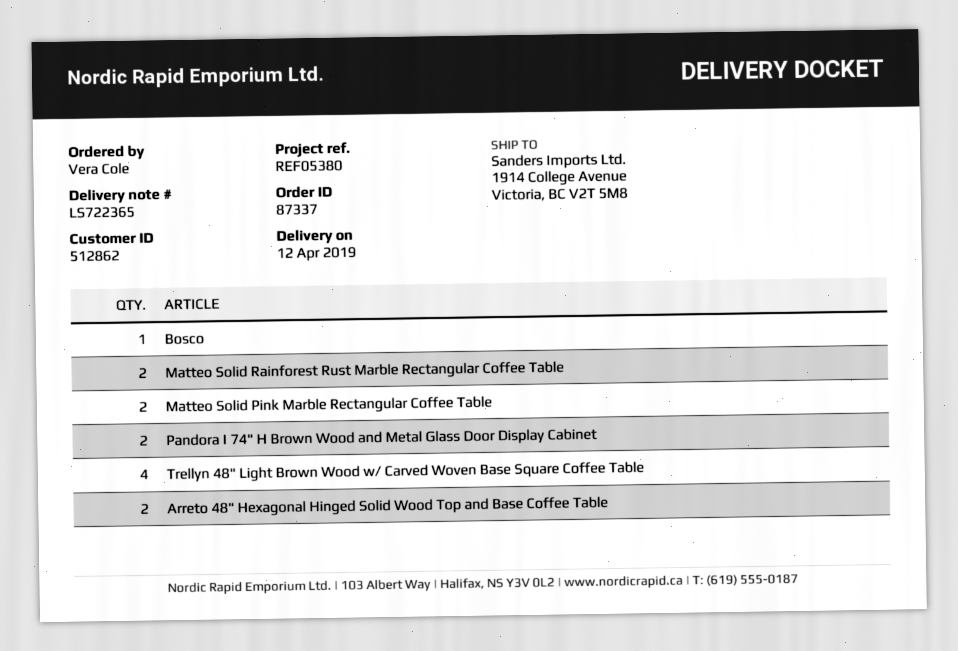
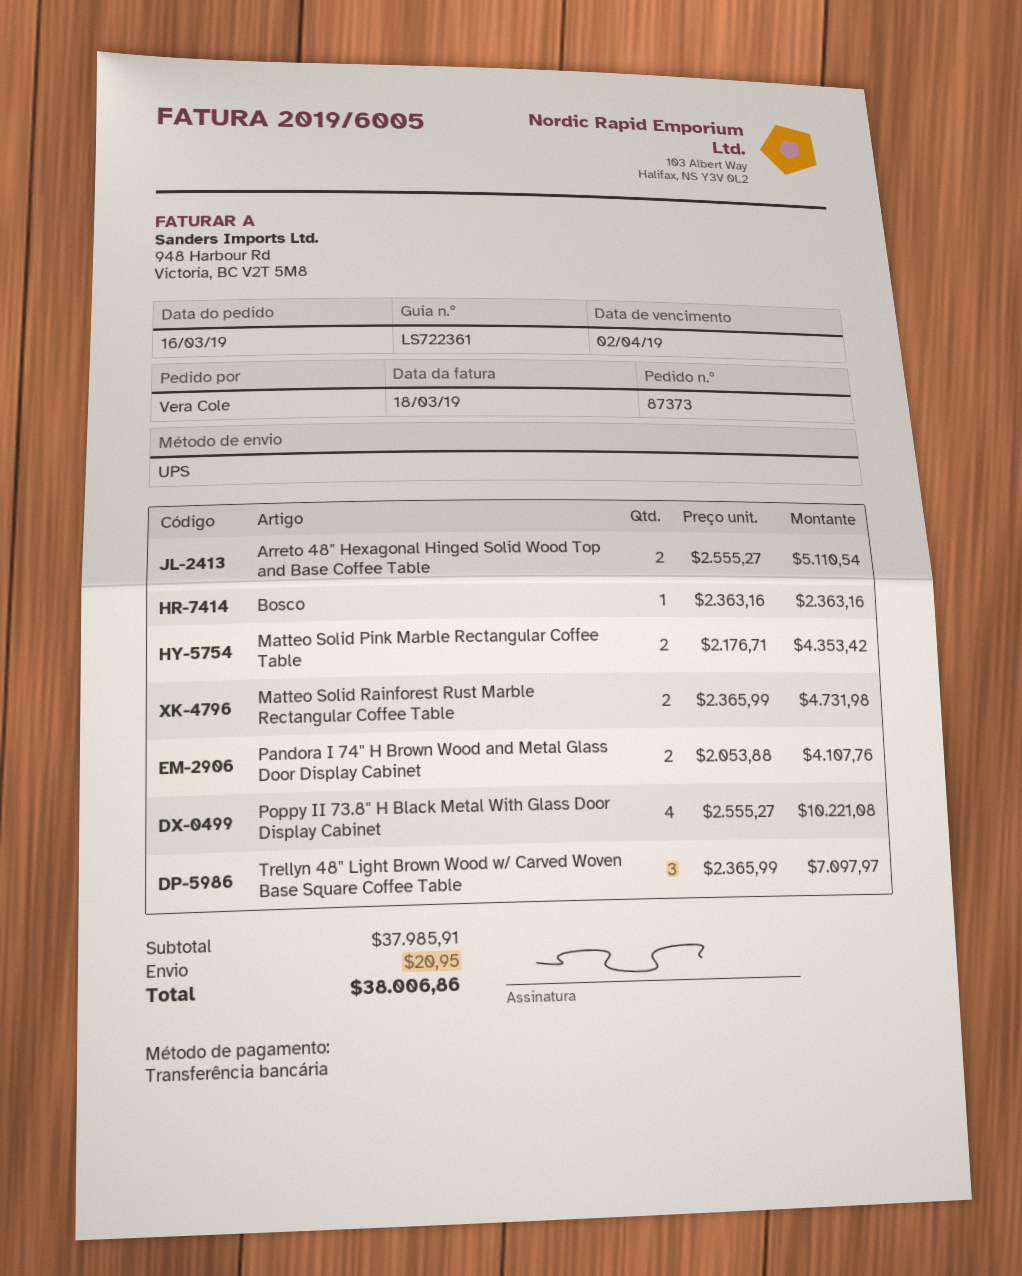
order number: 87337 -> 87373
delivery note number: LS722365 -> LS722361
Trellyn 48" Light Brown Wood w/ Carved Woven Base Square Coffee Table: 4 -> 3
Poppy II 73.8" H Black Metal With Glass Door Display Cabinet: none -> 4

